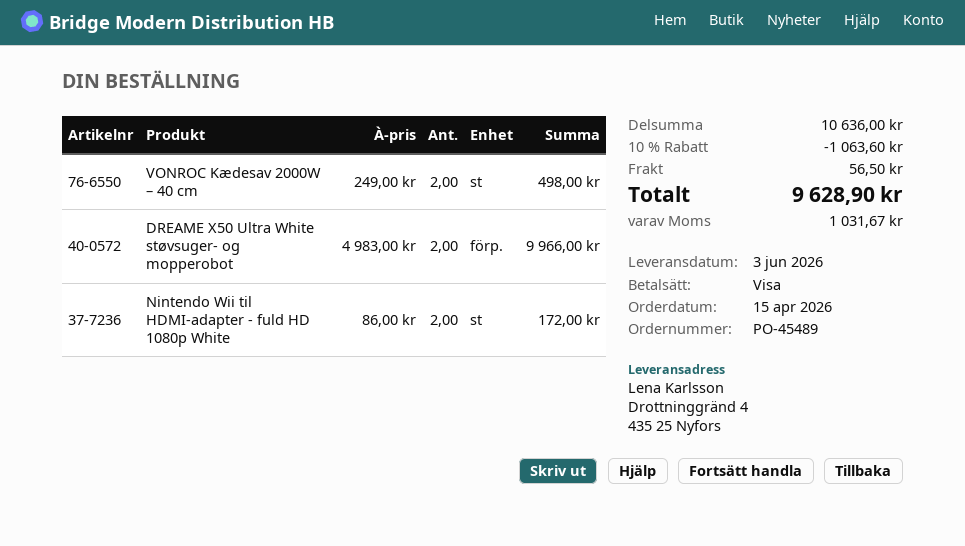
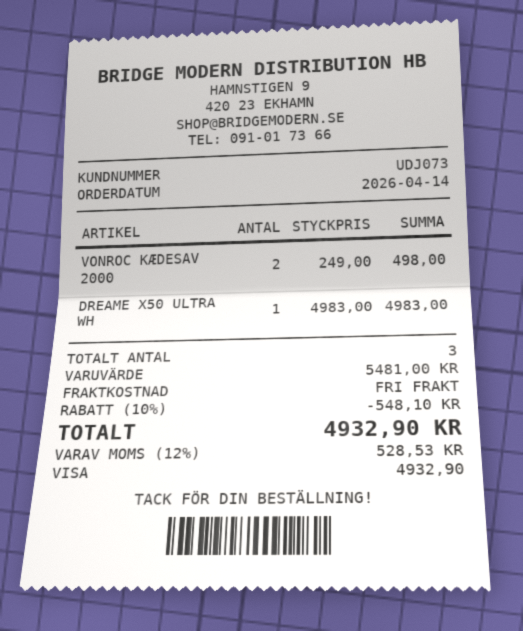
order date: 2026-04-15 -> 2026-04-14
DREAME X50 Ultra White støvsuger- og mopperobot: 2 x 4983.00 = 9966.00 -> 1 x 4983.00 = 4983.00
Nintendo Wii til HDMI-adapter - fuld HD 1080p White: 2 x 86.00 = 172.00 -> none
subtotal: 10636.00 -> 5481.00
discount: 10% = 1063.60 -> 10% = 548.10
shipping: 56.50 -> 0.00
tax: 1031.67 -> 528.53
total: 9628.90 -> 4932.90

